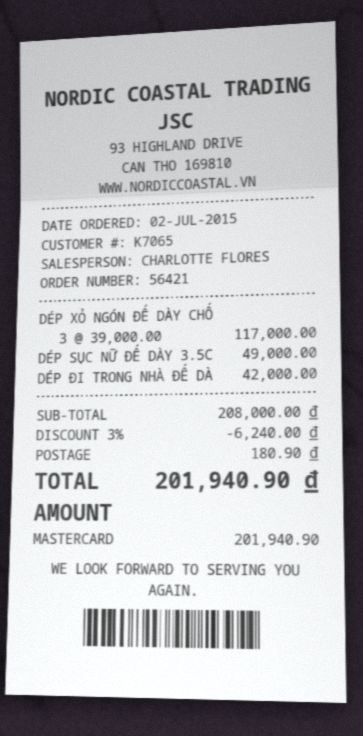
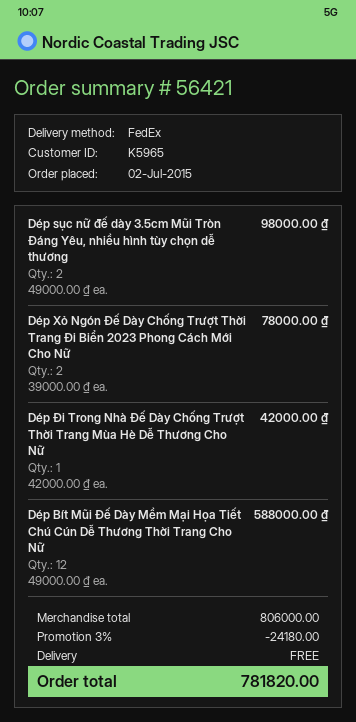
customer number: K7065 -> K5965
DÉP XỎ NGÓN ĐẾ DÀY CHỐ: 3 x 39000.00 = 117000.00 -> 2 x 39000.00 = 78000.00
DÉP SỤC NỮ ĐẾ DÀY 3.5C: 1 x 49000.00 = 49000.00 -> 2 x 49000.00 = 98000.00
Dép Bít Mũi Đế Dày Mềm Mại Họa Tiết Chú Cún Dễ Thương Thời Trang Cho Nữ: none -> 12 x 49000.00 = 588000.00
subtotal: 208000.00 -> 806000.00
discount: 3% = 6240.00 -> 3% = 24180.00
shipping: 180.90 -> 0.00
total: 201940.90 -> 781820.00

